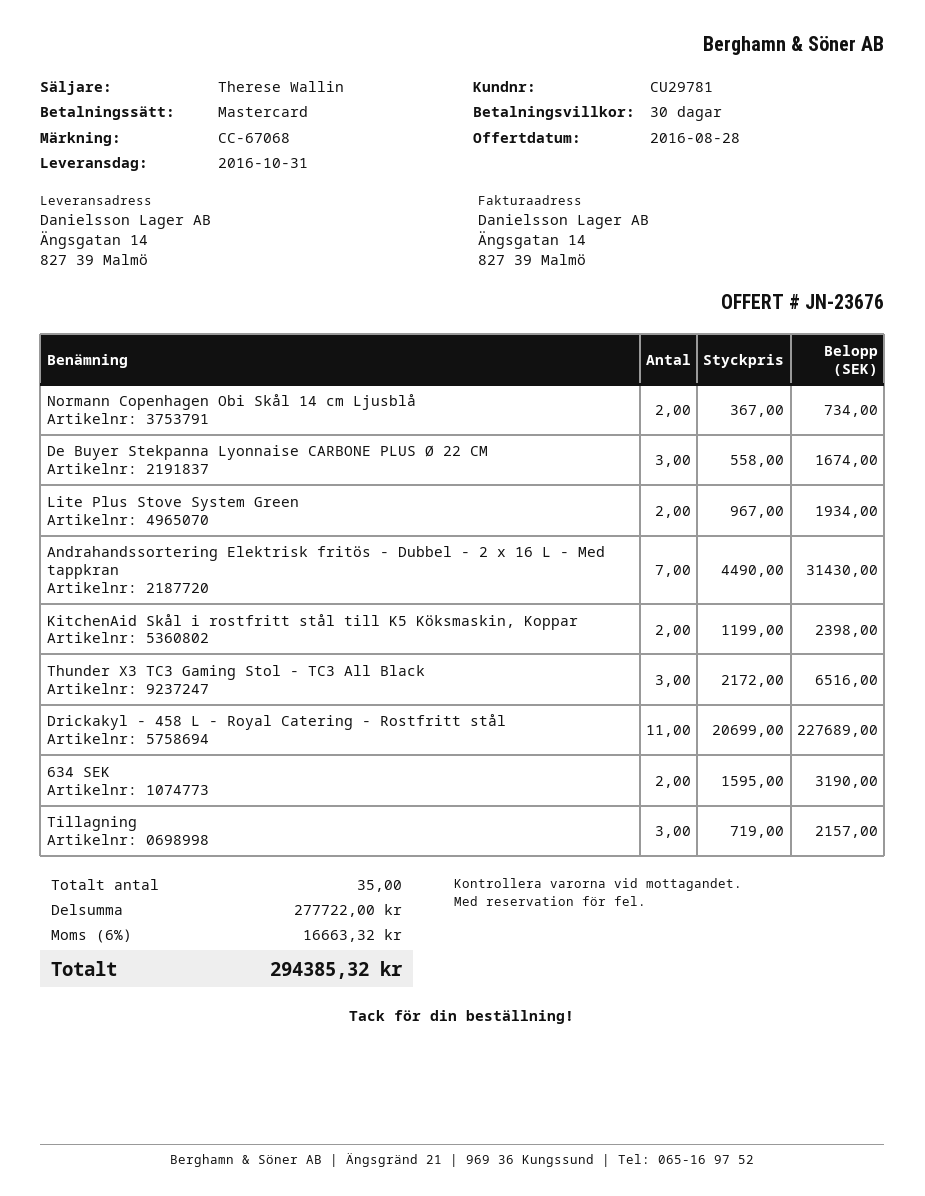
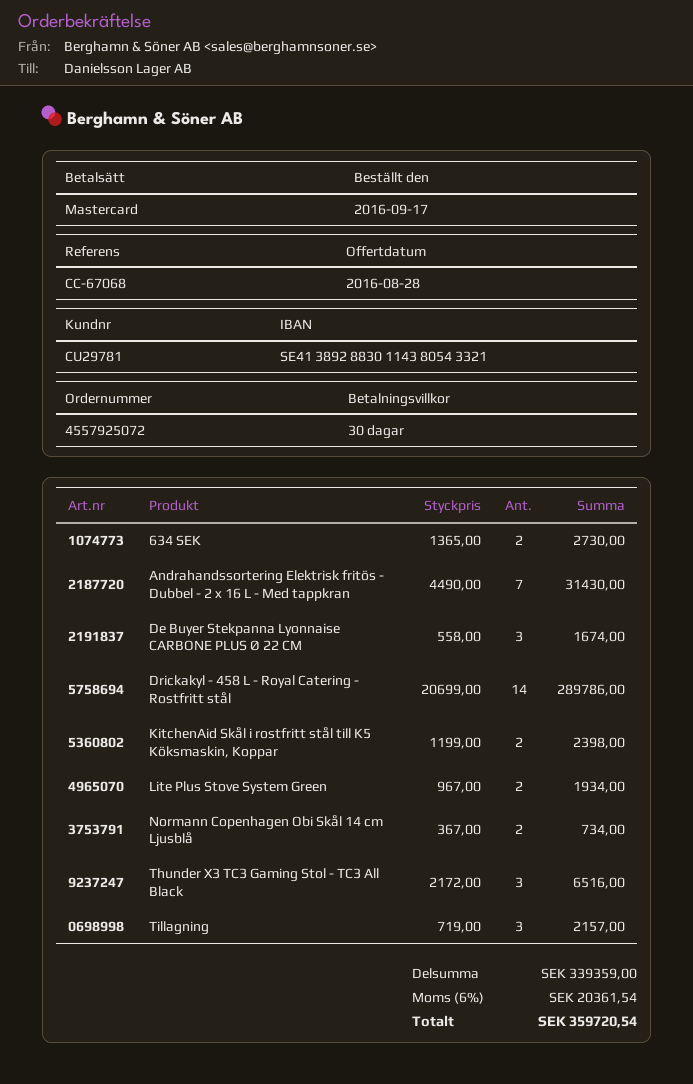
Drickakyl - 458 L - Royal Catering - Rostfritt stål: 11 x 20699.00 = 227689.00 -> 14 x 20699.00 = 289786.00
634 SEK: 2 x 1595.00 = 3190.00 -> 2 x 1365.00 = 2730.00
subtotal: 277722.00 -> 339359.00
tax: 6% = 16663.32 -> 6% = 20361.54
total: 294385.32 -> 359720.54

